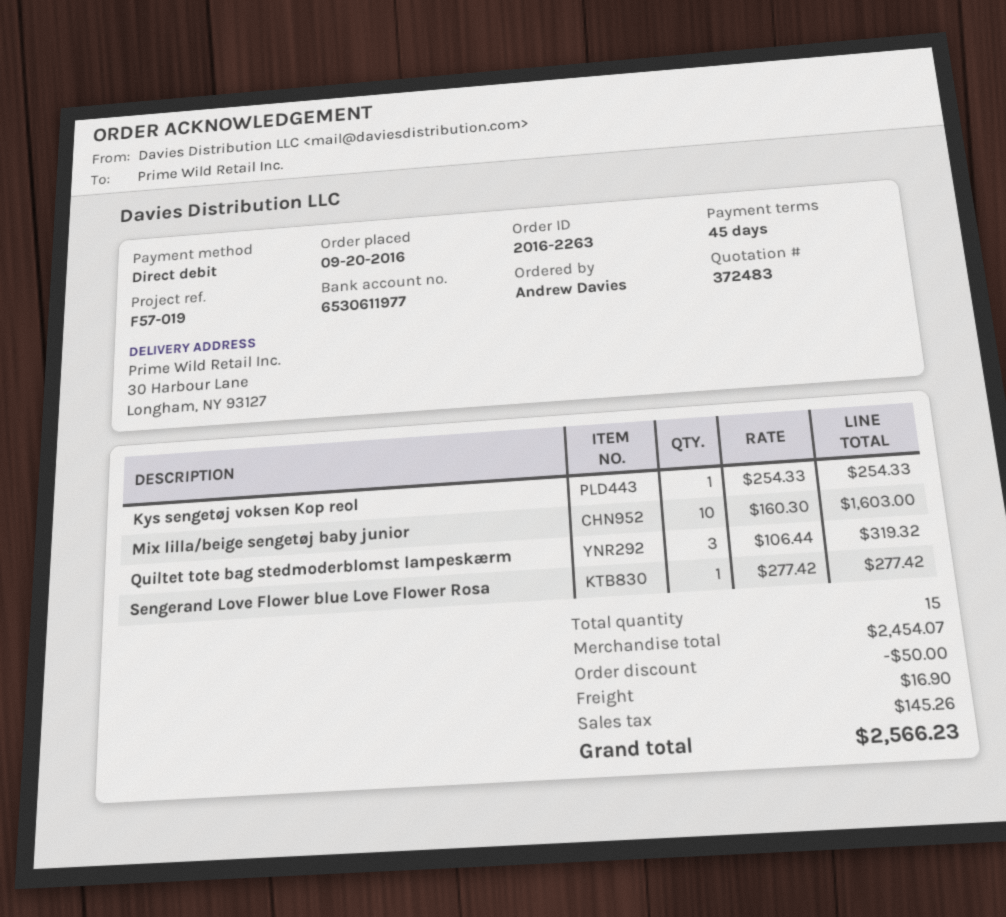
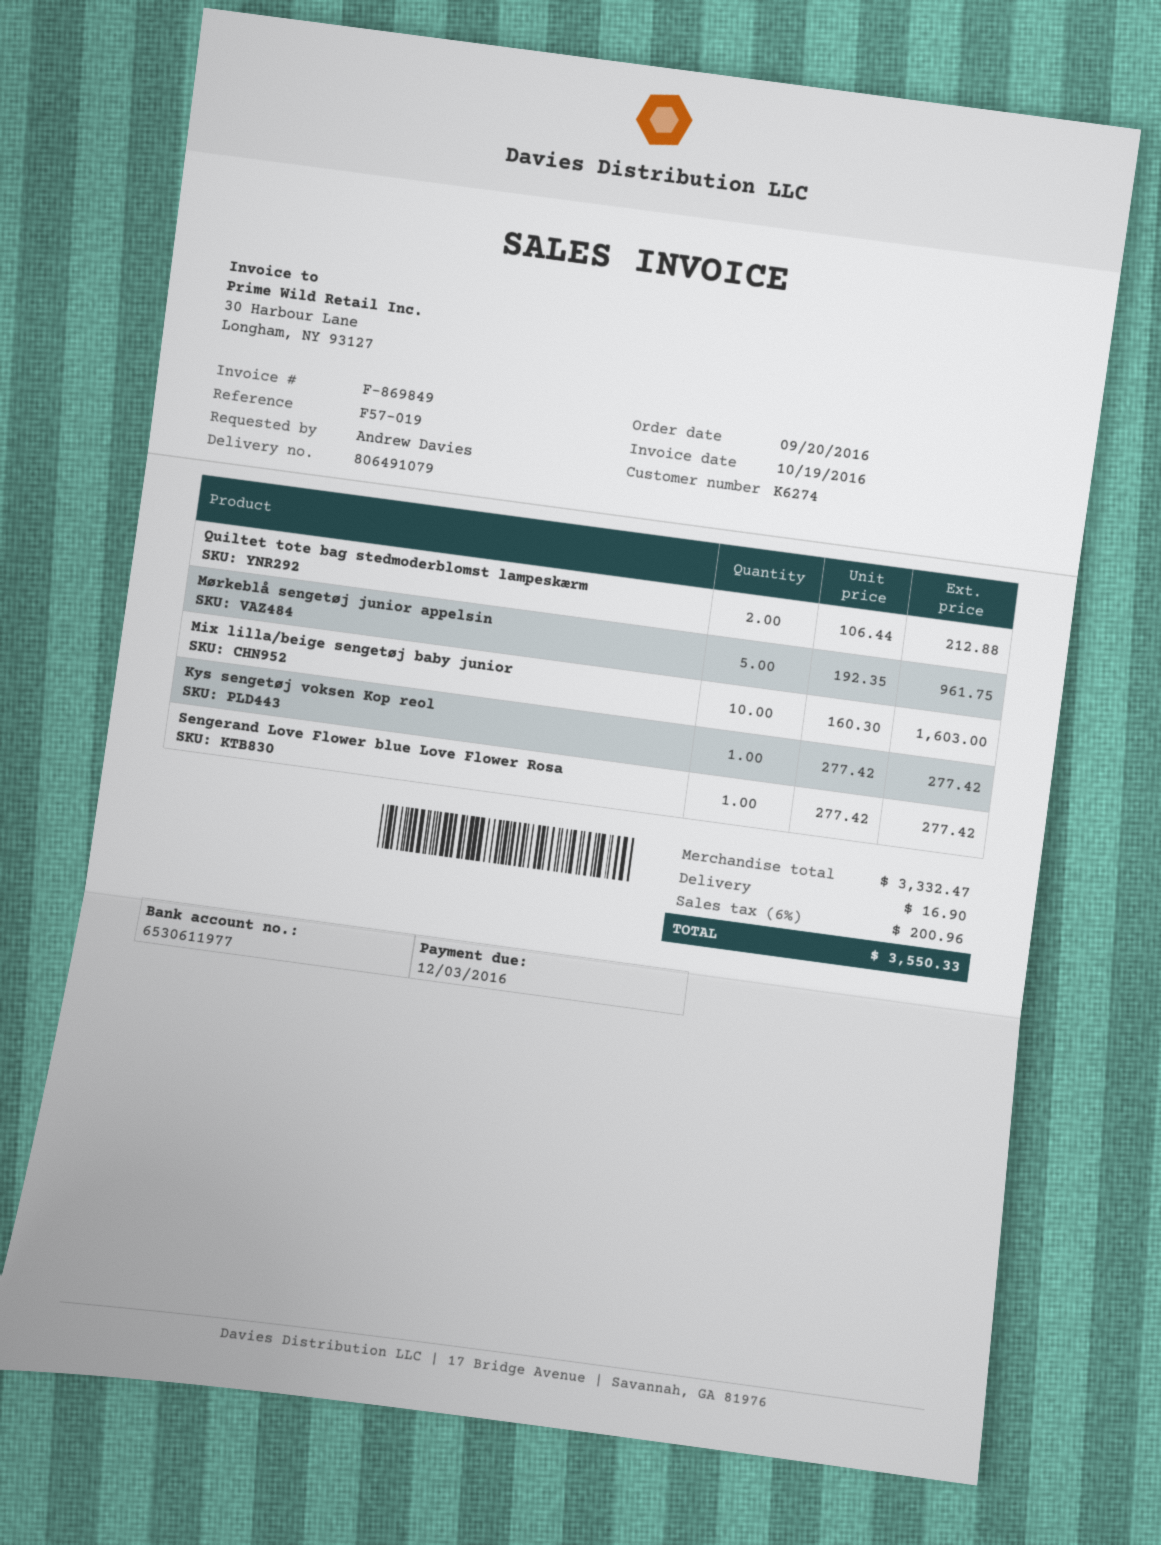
Kys sengetøj voksen Kop reol: 1 x 254.33 = 254.33 -> 1 x 277.42 = 277.42
Quiltet tote bag stedmoderblomst lampeskærm: 3 x 106.44 = 319.32 -> 2 x 106.44 = 212.88
Mørkeblå sengetøj junior appelsin: none -> 5 x 192.35 = 961.75
subtotal: 2454.07 -> 3332.47
discount: 50.00 -> none
tax: 145.26 -> 200.96
total: 2566.23 -> 3550.33

